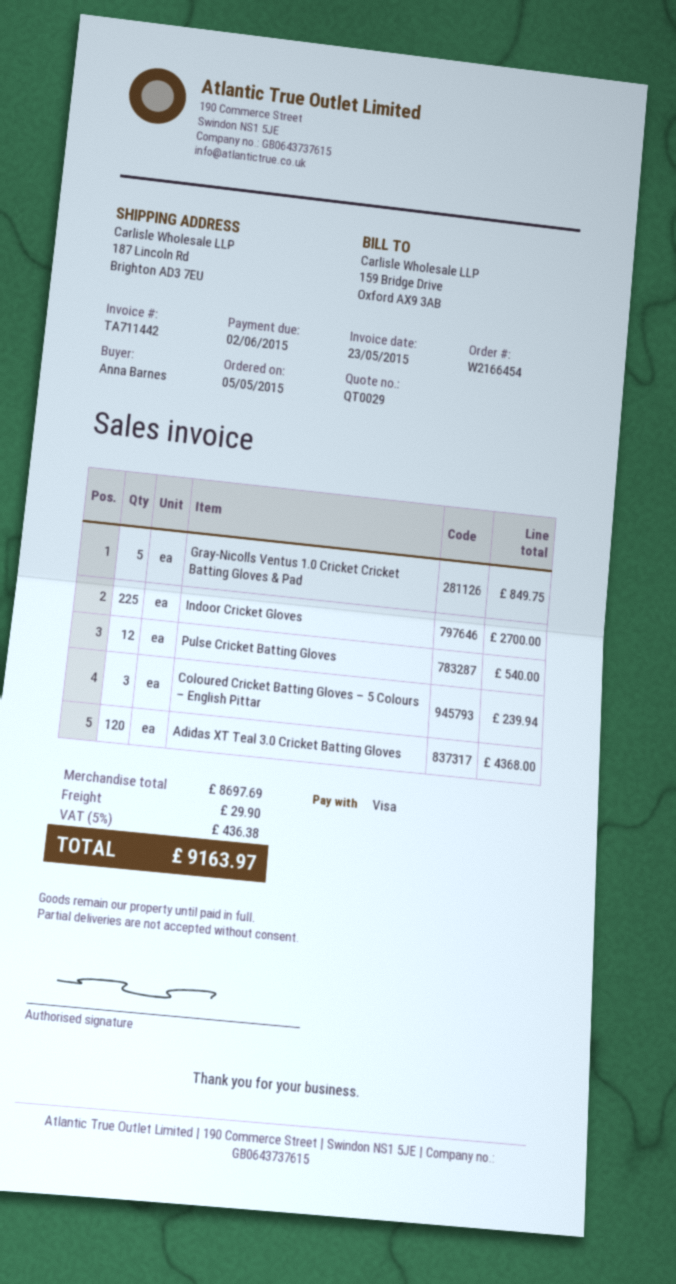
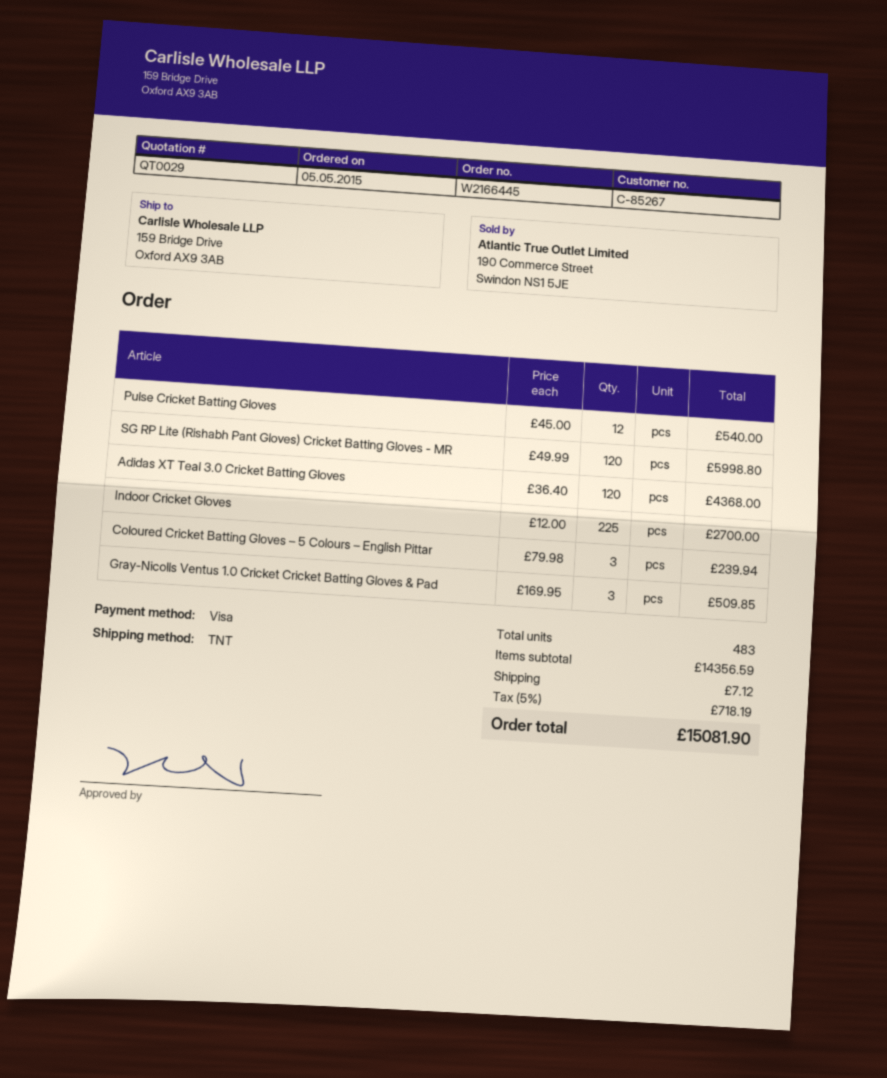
order number: W2166454 -> W2166445
ship to: 187 Lincoln Rd, Brighton AD3 7EU -> 159 Bridge Drive, Oxford AX9 3AB
Gray-Nicolls Ventus 1.0 Cricket Cricket Batting Gloves & Pad: 5 for 849.75 -> 3 for 509.85
SG RP Lite (Rishabh Pant Gloves) Cricket Batting Gloves - MR: none -> 120 for 5998.80
subtotal: 8697.69 -> 14356.59
shipping: 29.90 -> 7.12
tax: 5% = 436.38 -> 5% = 718.19
total: 9163.97 -> 15081.90

